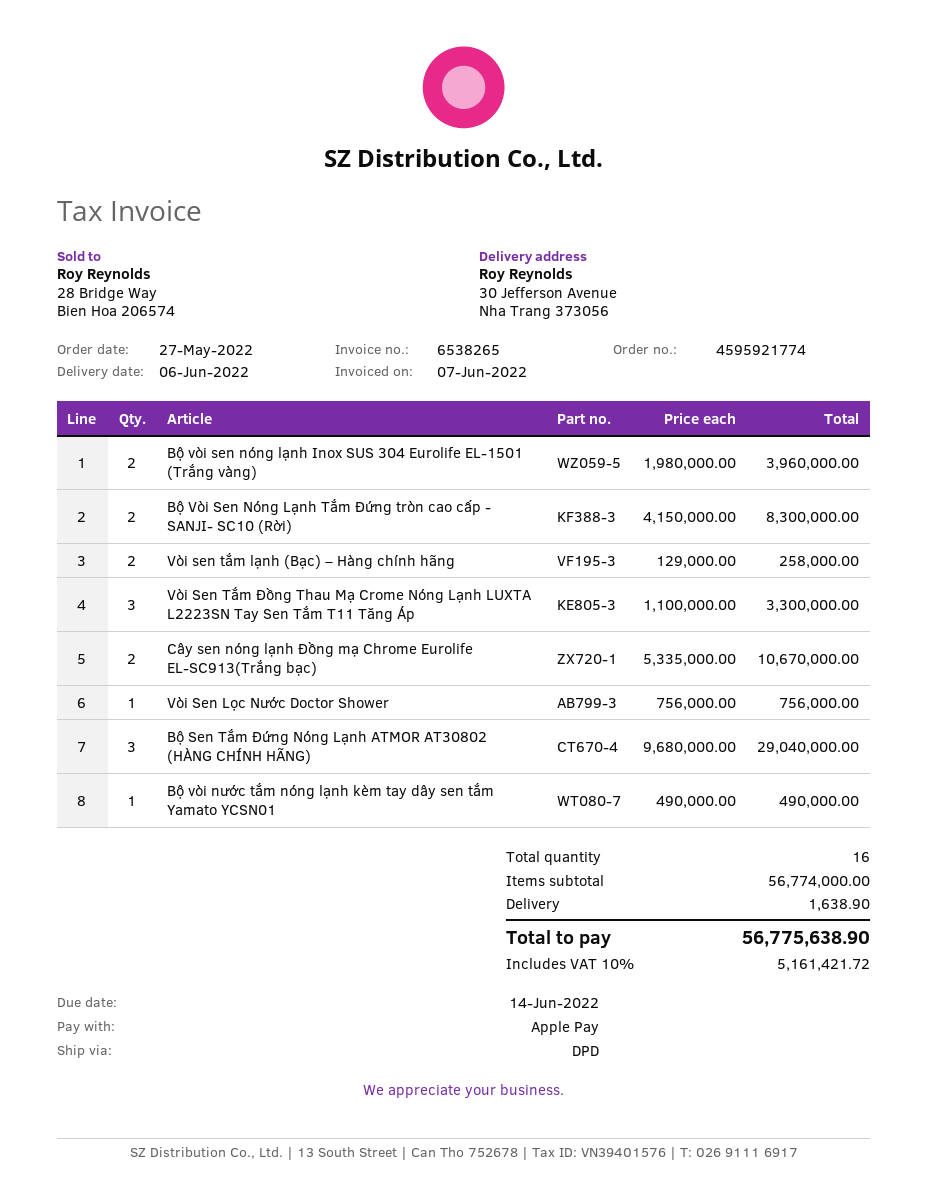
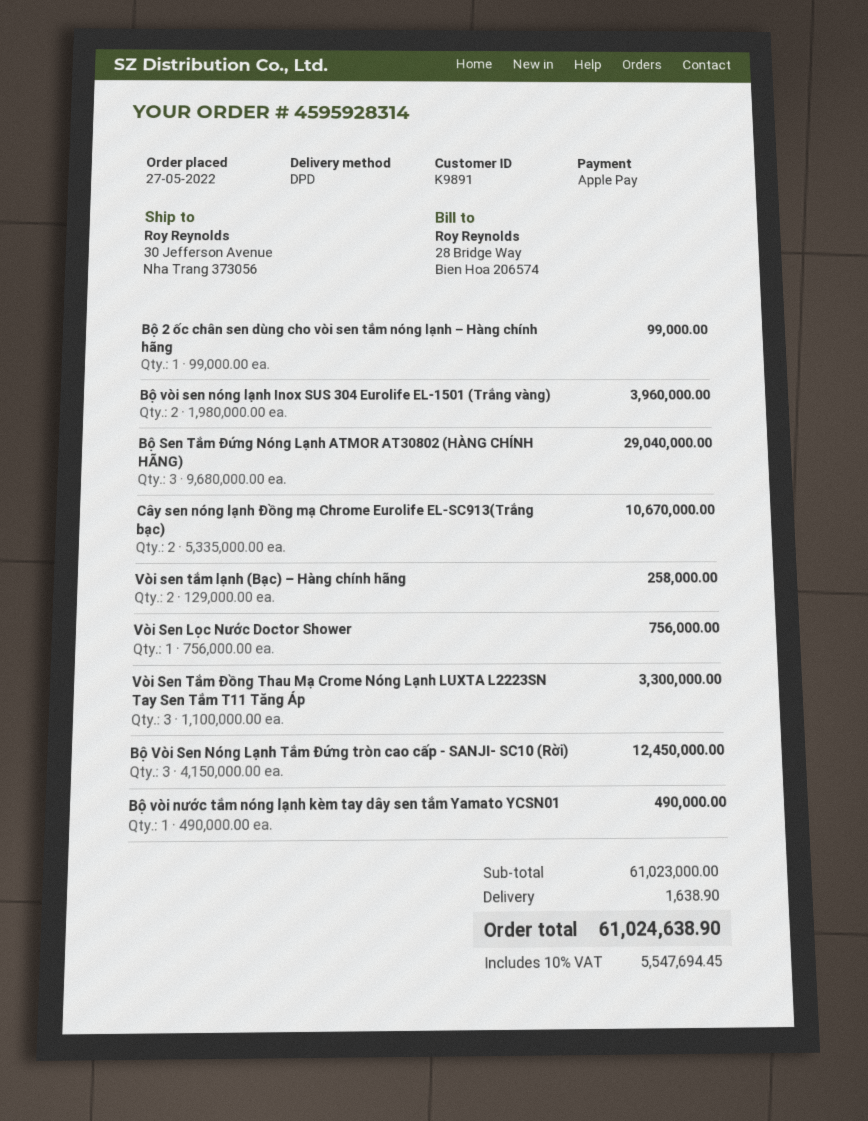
order number: 4595921774 -> 4595928314
Bộ Vòi Sen Nóng Lạnh Tắm Đứng tròn cao cấp - SANJI- SC10 (Rời): 2 x 4150000.00 = 8300000.00 -> 3 x 4150000.00 = 12450000.00
Bộ 2 ốc chân sen dùng cho vòi sen tắm nóng lạnh – Hàng chính hãng: none -> 1 x 99000.00 = 99000.00
subtotal: 56774000.00 -> 61023000.00
tax: 10% = 5161421.72 -> 10% = 5547694.45
total: 56775638.90 -> 61024638.90

